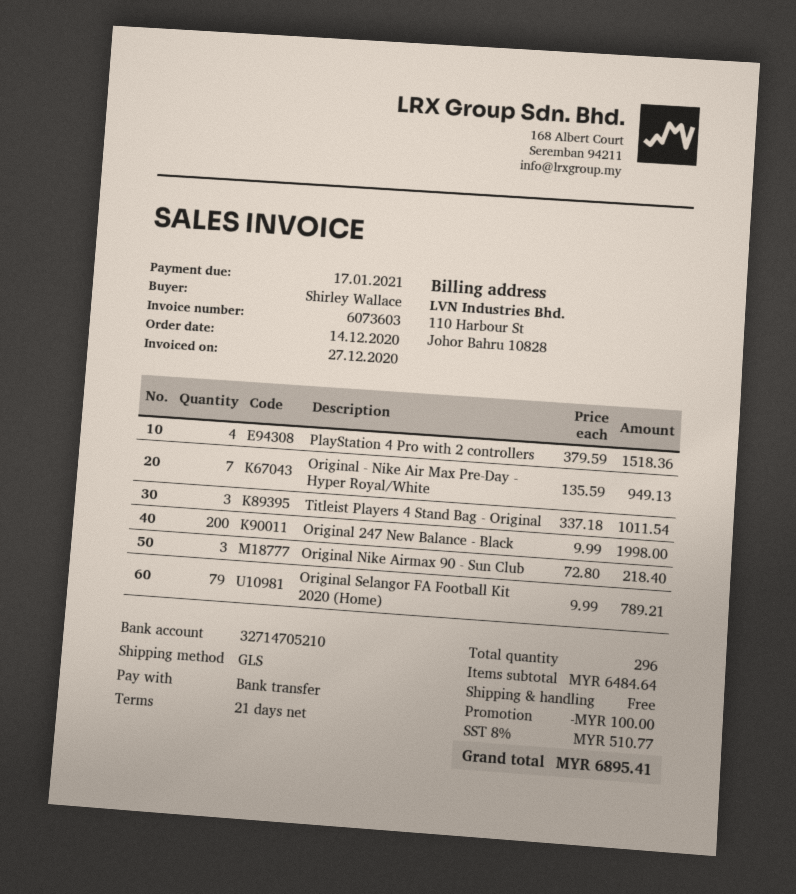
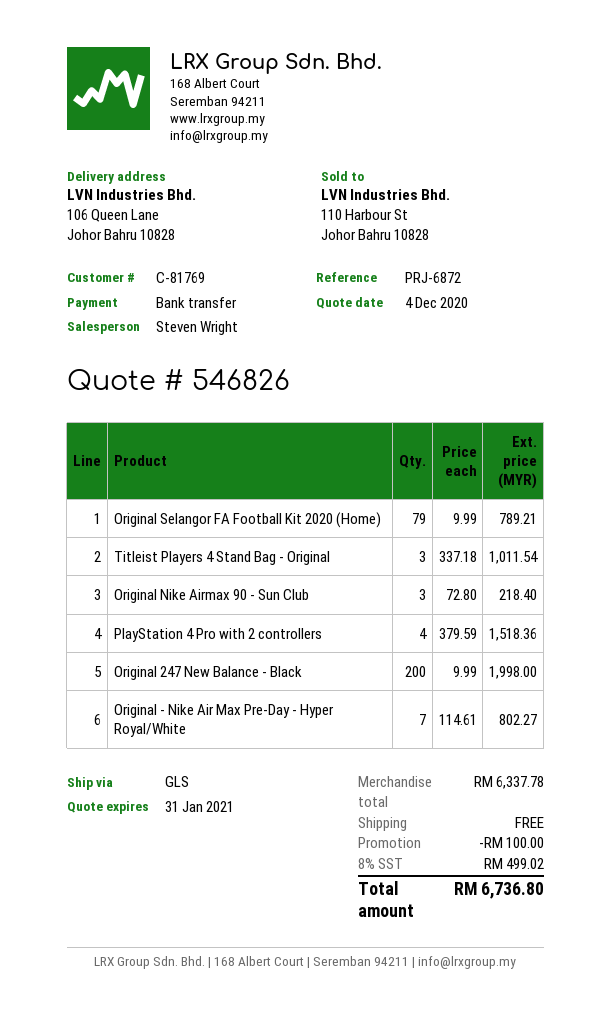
Original - Nike Air Max Pre-Day - Hyper Royal/White: 7 x 135.59 = 949.13 -> 7 x 114.61 = 802.27
subtotal: 6484.64 -> 6337.78
tax: 8% = 510.77 -> 8% = 499.02
total: 6895.41 -> 6736.80

